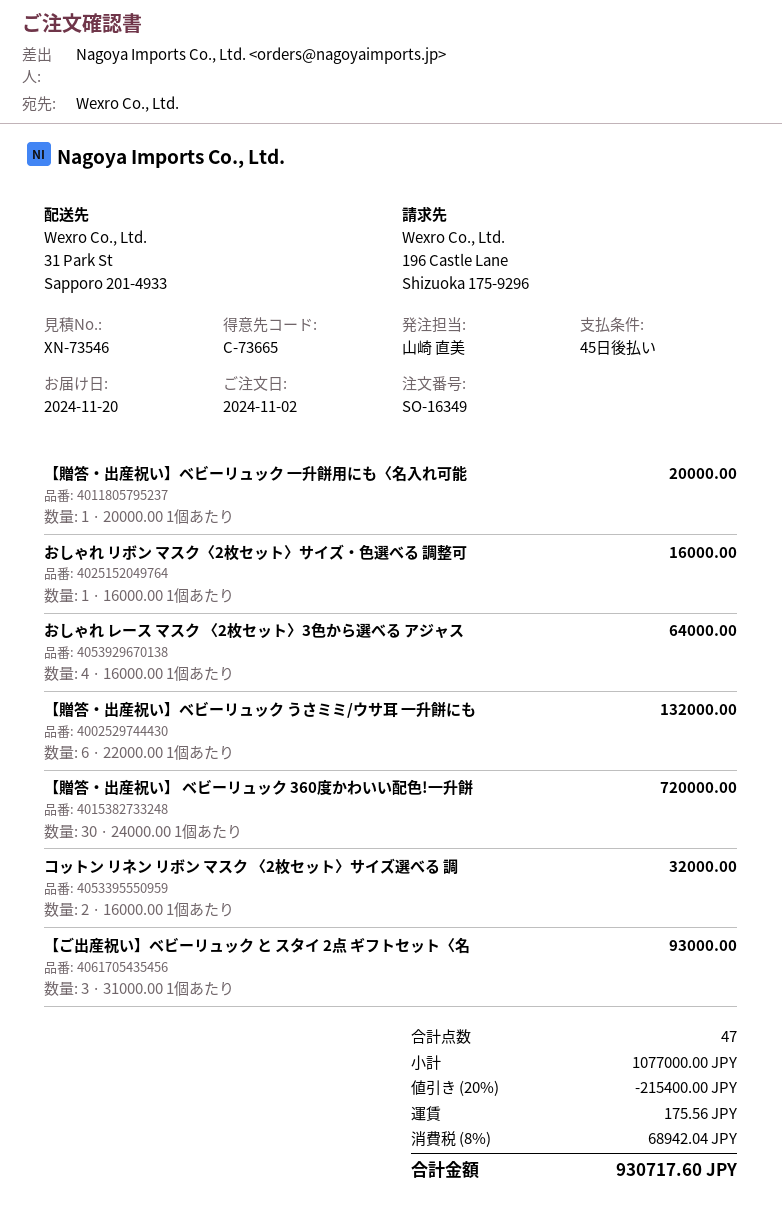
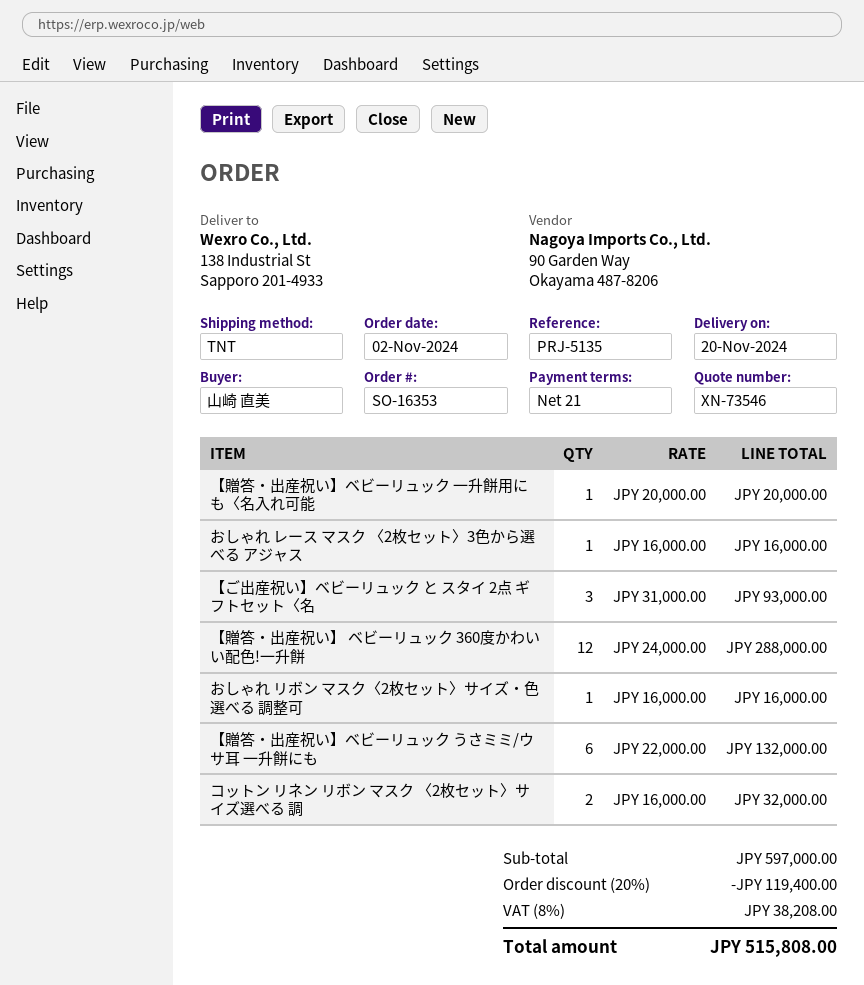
order number: SO-16349 -> SO-16353
payment terms: 45 days -> 21 days
ship to: 31 Park St, Sapporo 201-4933 -> 138 Industrial St, Sapporo 201-4933
おしゃれ レース マスク 〈2枚セット〉3色から選べる アジャス: 4 x 16000.00 = 64000.00 -> 1 x 16000.00 = 16000.00
【贈答・出産祝い】 ベビーリュック 360度かわいい配色!一升餅: 30 x 24000.00 = 720000.00 -> 12 x 24000.00 = 288000.00
subtotal: 1077000.00 -> 597000.00
discount: 20% = 215400.00 -> 20% = 119400.00
shipping: 175.56 -> none
tax: 8% = 68942.04 -> 8% = 38208.00
total: 930717.60 -> 515808.00

